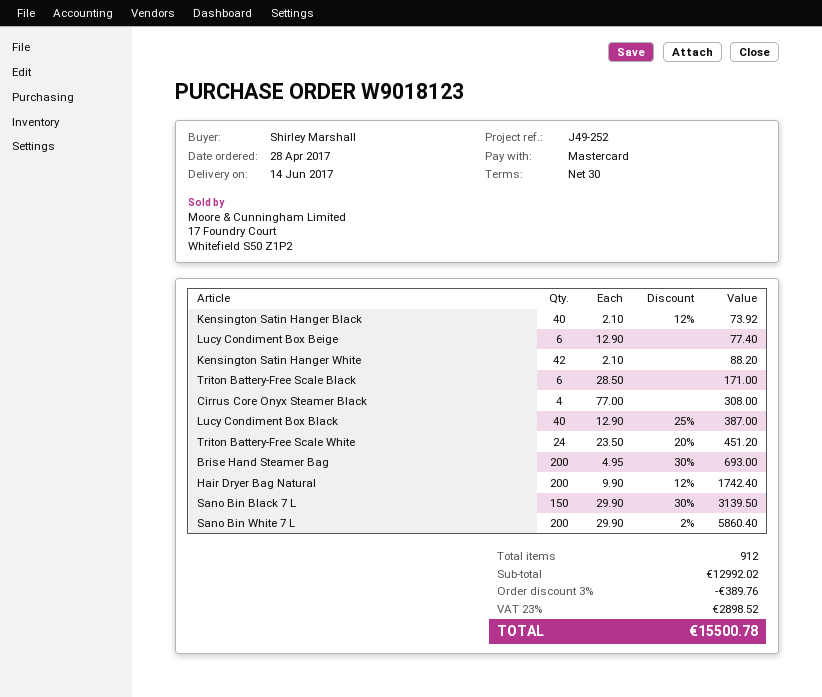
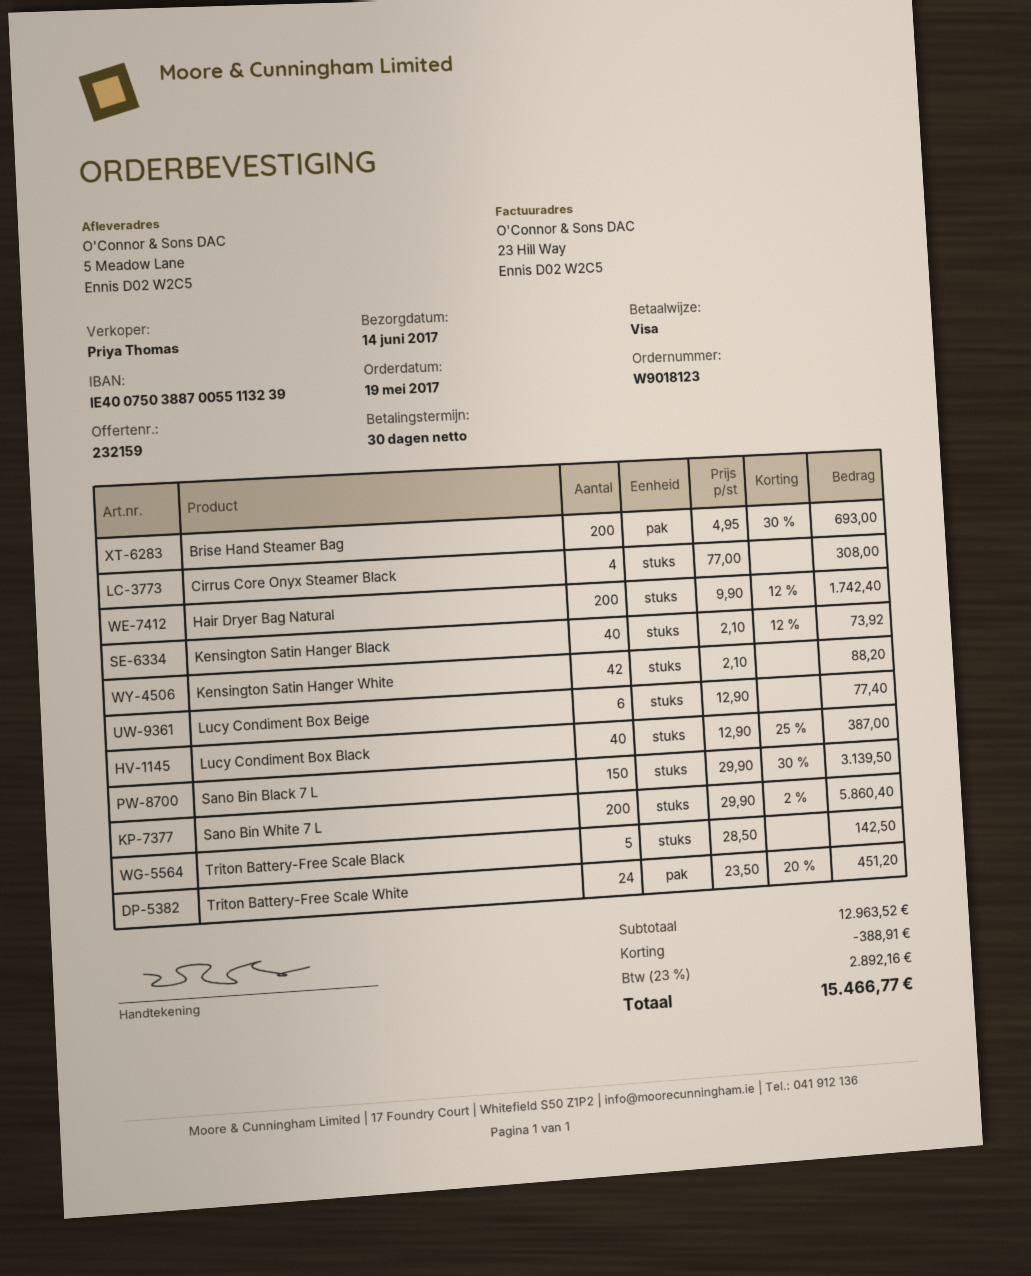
order date: 2017-04-28 -> 2017-05-19
payment method: Mastercard -> Visa
Triton Battery-Free Scale Black: 6 x 28.50 = 171.00 -> 5 x 28.50 = 142.50
subtotal: 12992.02 -> 12963.52
discount: 389.76 -> 388.91
tax: 23% = 2898.52 -> 23% = 2892.16
total: 15500.78 -> 15466.77

